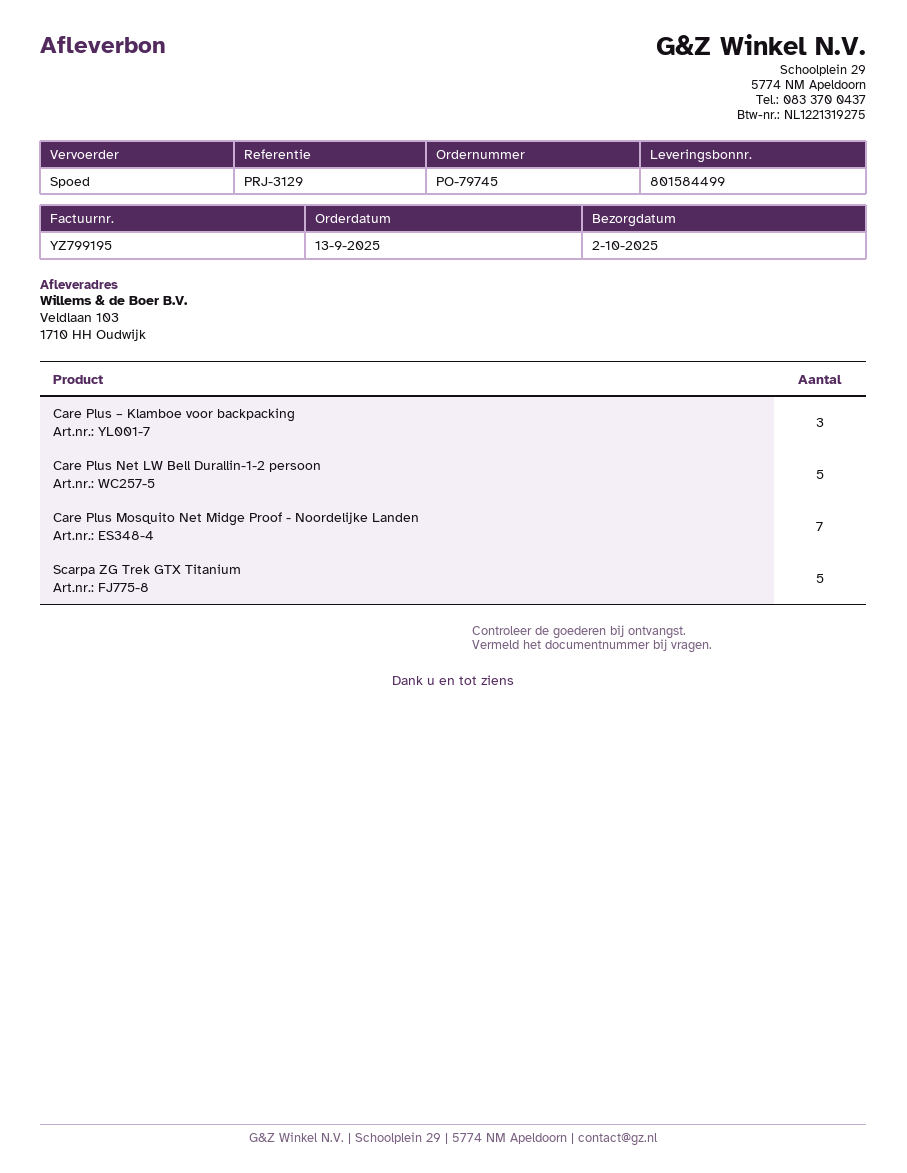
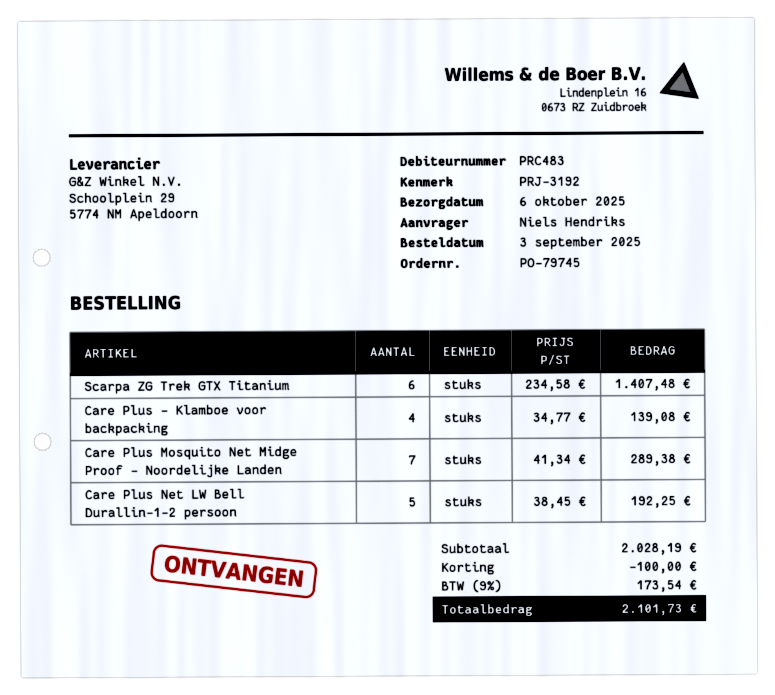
order date: 2025-09-13 -> 2025-09-03
delivery date: 2025-10-02 -> 2025-10-06
reference: PRJ-3129 -> PRJ-3192
Care Plus – Klamboe voor backpacking: 3 -> 4
Scarpa ZG Trek GTX Titanium: 5 -> 6

